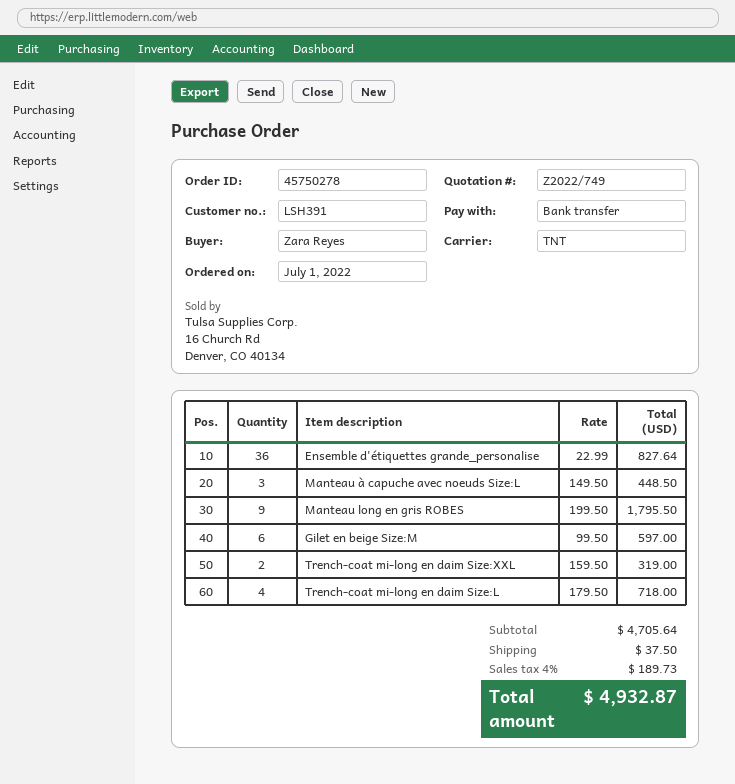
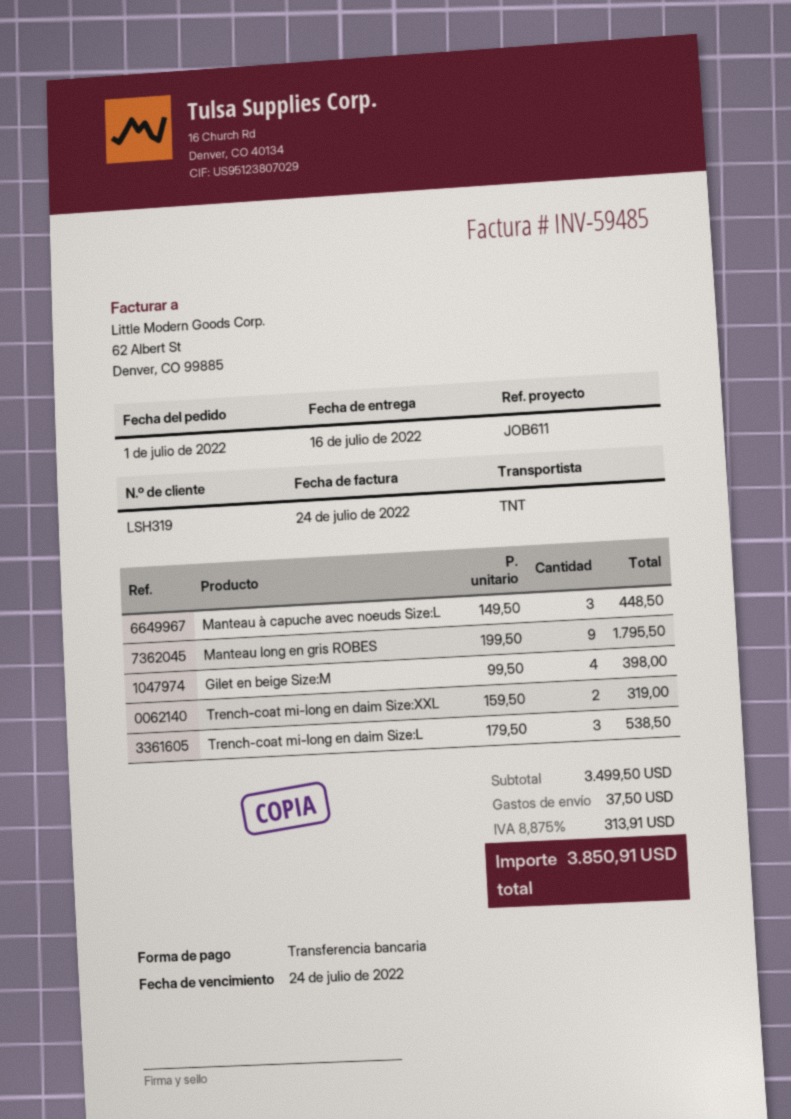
customer number: LSH391 -> LSH319
Ensemble d'étiquettes grande_personalise: 36 x 22.99 = 827.64 -> none
Gilet en beige Size:M: 6 x 99.50 = 597.00 -> 4 x 99.50 = 398.00
Trench-coat mi-long en daim Size:L: 4 x 179.50 = 718.00 -> 3 x 179.50 = 538.50
subtotal: 4705.64 -> 3499.50
tax: 4% = 189.73 -> 8.875% = 313.91
total: 4932.87 -> 3850.91

